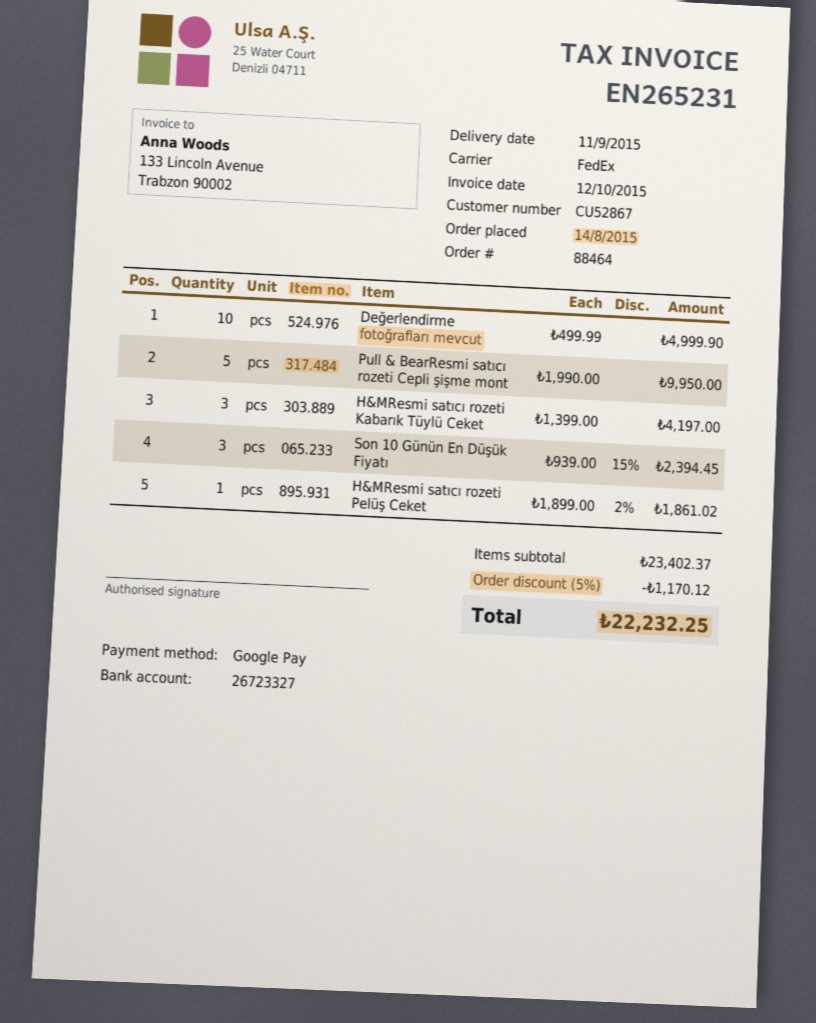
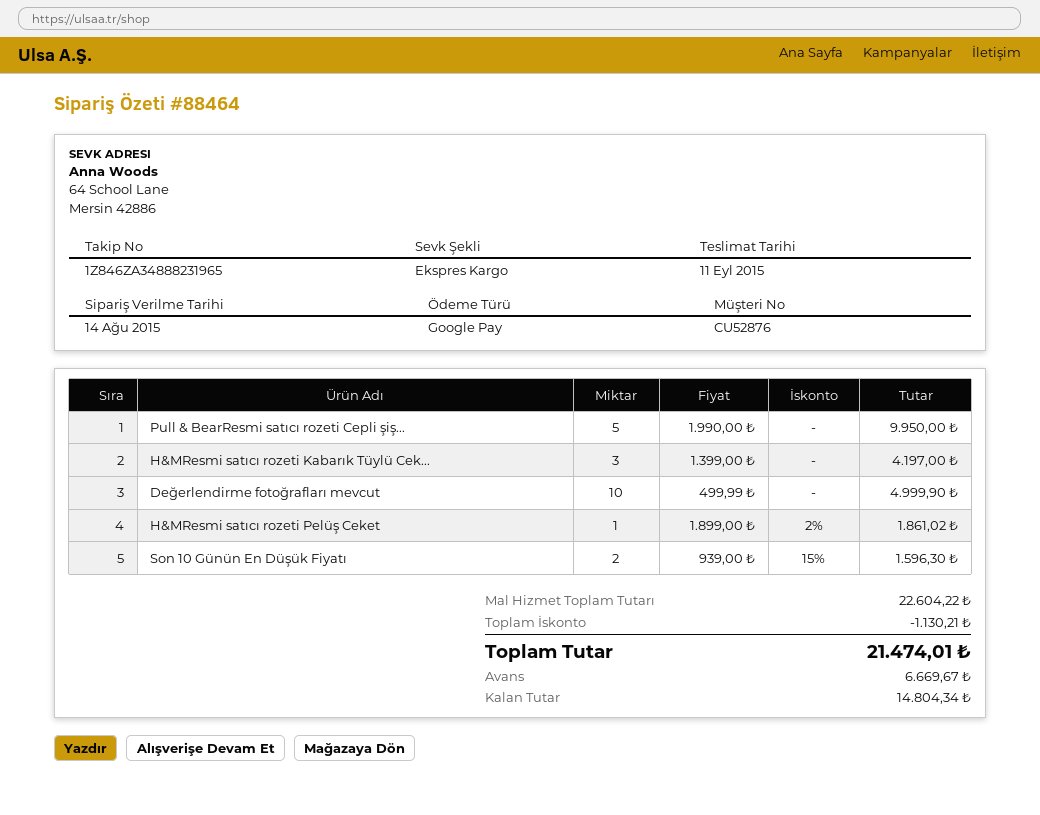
customer number: CU52867 -> CU52876
shipping method: FedEx -> express
Son 10 Günün En Düşük Fiyatı: 3 x 939.00 - 15% = 2394.45 -> 2 x 939.00 - 15% = 1596.30
subtotal: 23402.37 -> 22604.22
discount: 1170.12 -> 1130.21
total: 22232.25 -> 21474.01

